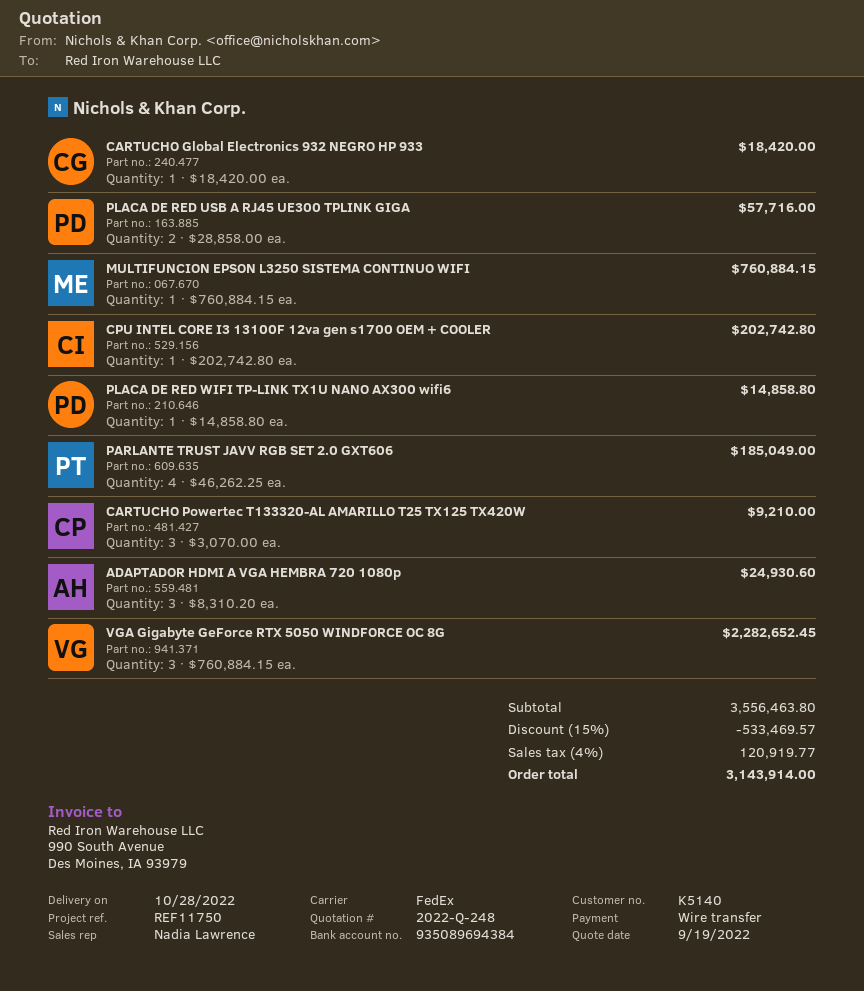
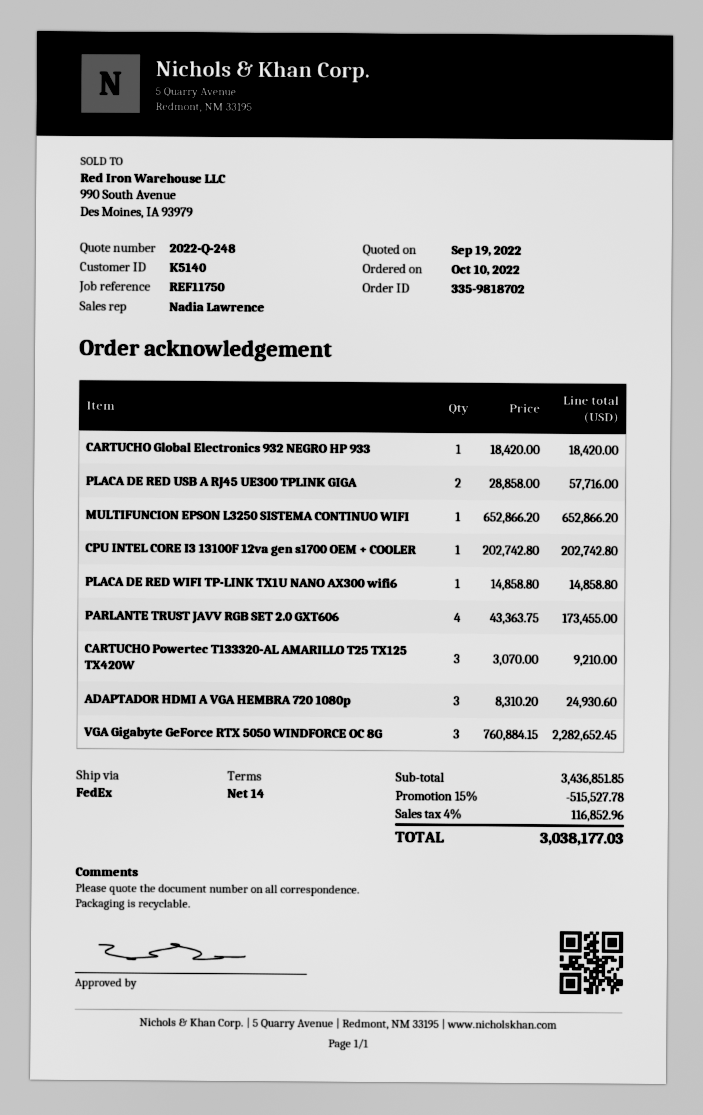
MULTIFUNCION EPSON L3250 SISTEMA CONTINUO WIFI: 1 x 760884.15 = 760884.15 -> 1 x 652866.20 = 652866.20
PARLANTE TRUST JAVV RGB SET 2.0 GXT606: 4 x 46262.25 = 185049.00 -> 4 x 43363.75 = 173455.00
subtotal: 3556463.80 -> 3436851.85
discount: 15% = 533469.57 -> 15% = 515527.78
tax: 4% = 120919.77 -> 4% = 116852.96
total: 3143914.00 -> 3038177.03

